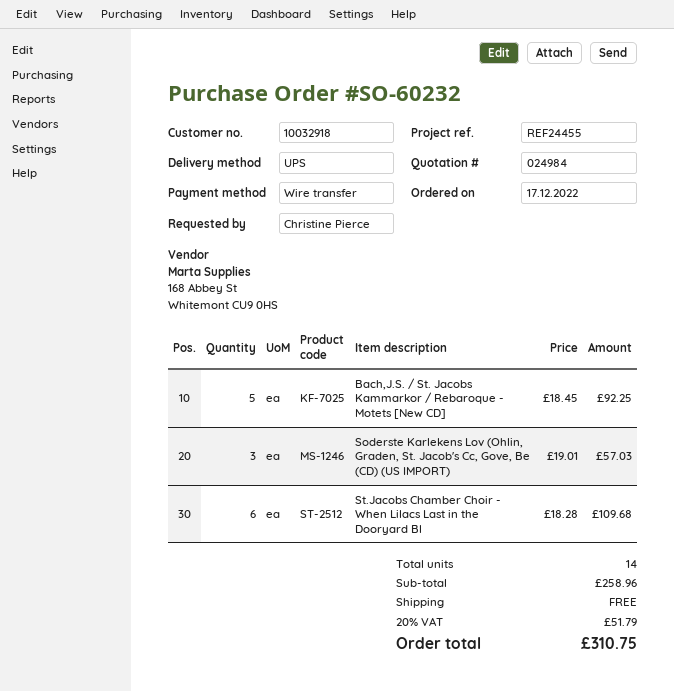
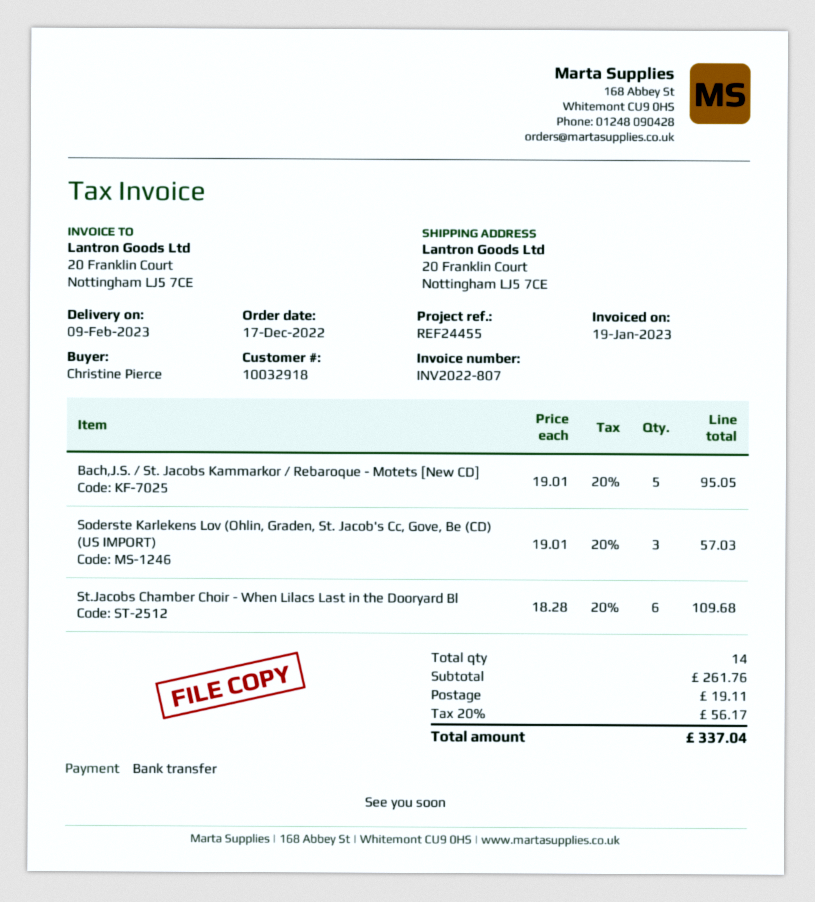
Bach,J.S. / St. Jacobs Kammarkor / Rebaroque - Motets [New CD]: 5 x 18.45 = 92.25 -> 5 x 19.01 = 95.05
subtotal: 258.96 -> 261.76
shipping: 0.00 -> 19.11
tax: 20% = 51.79 -> 20% = 56.17
total: 310.75 -> 337.04

